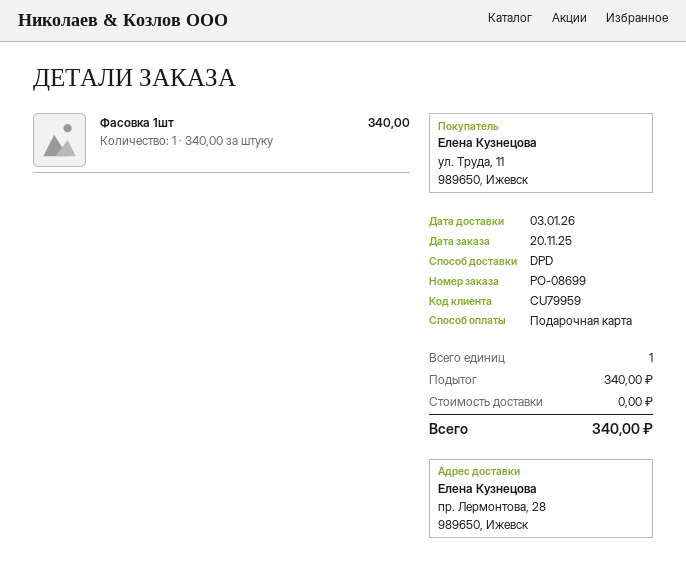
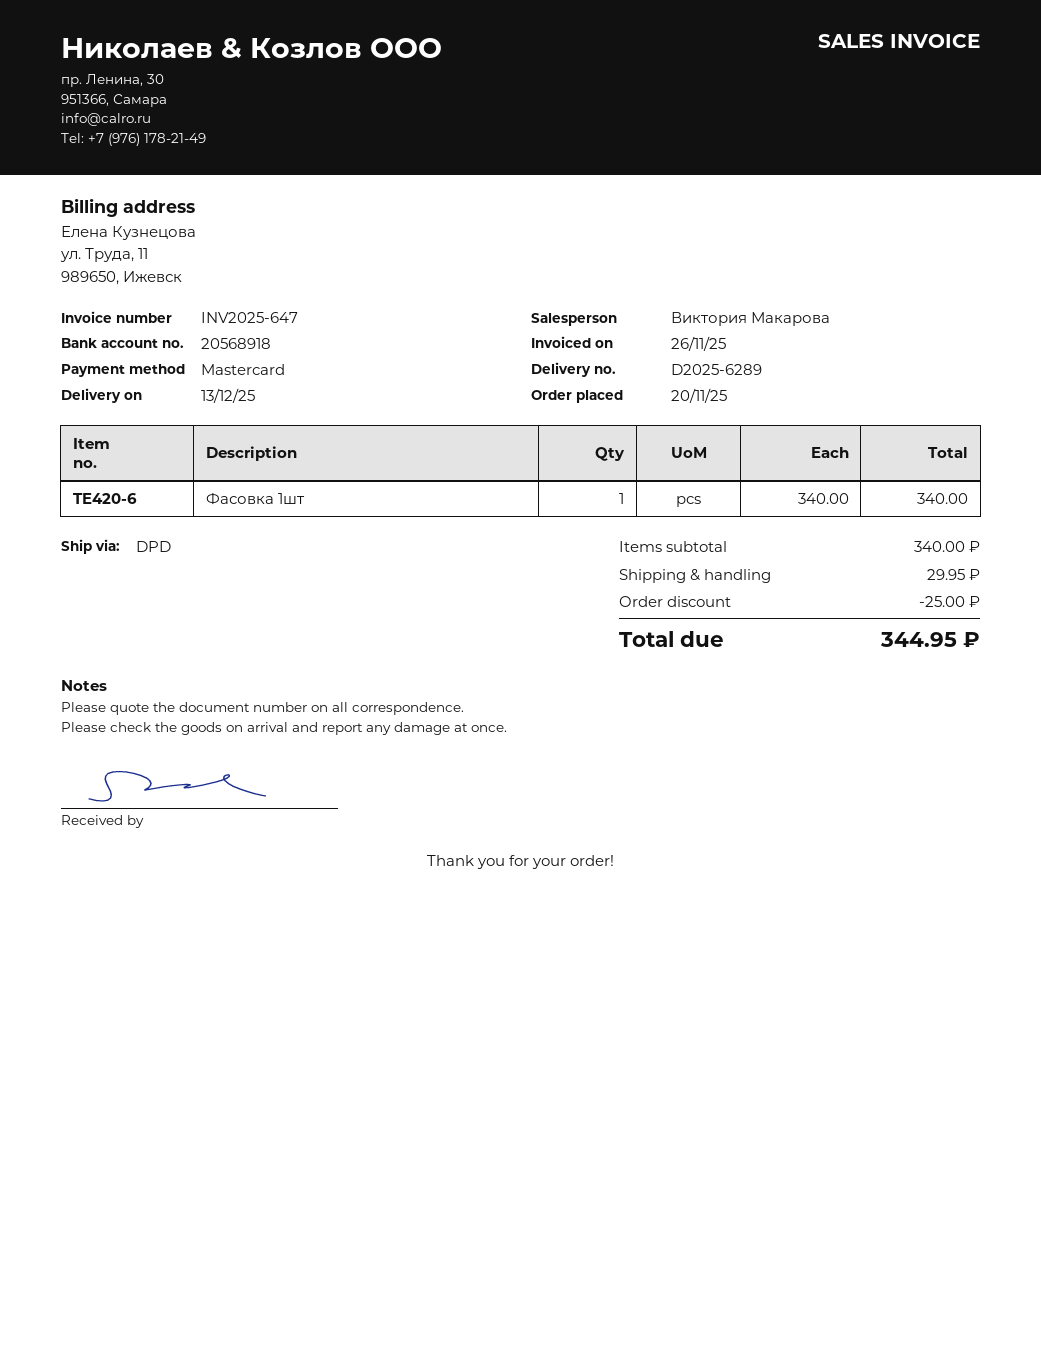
delivery date: 2026-01-03 -> 2025-12-13
payment method: gift card -> Mastercard
discount: none -> 25.00
shipping: 0.00 -> 29.95
total: 340.00 -> 344.95

